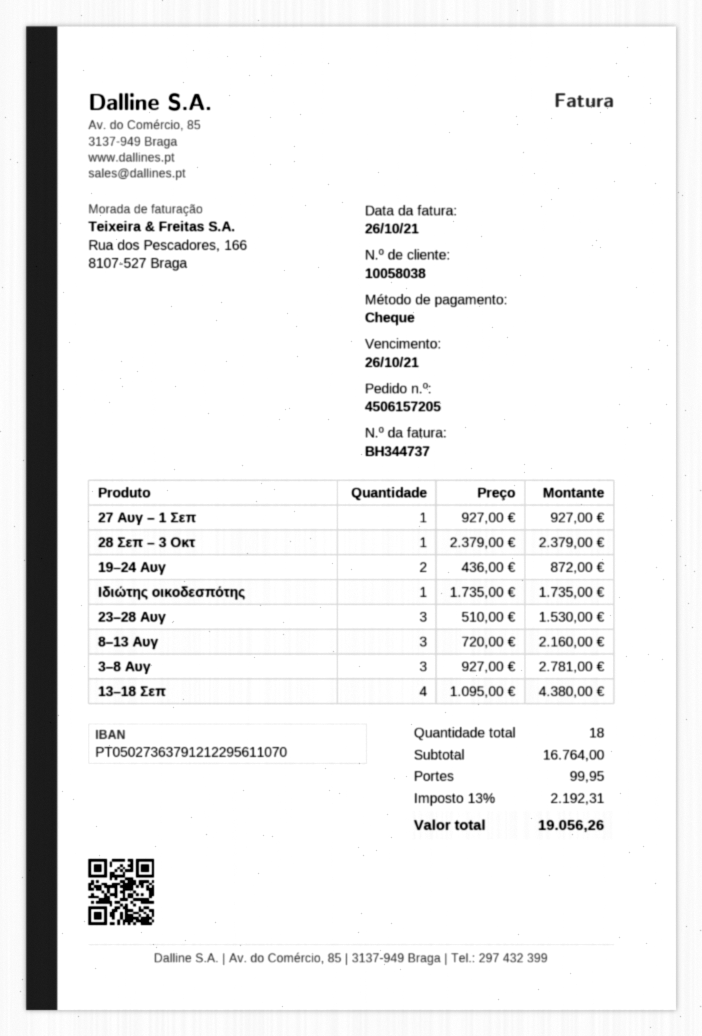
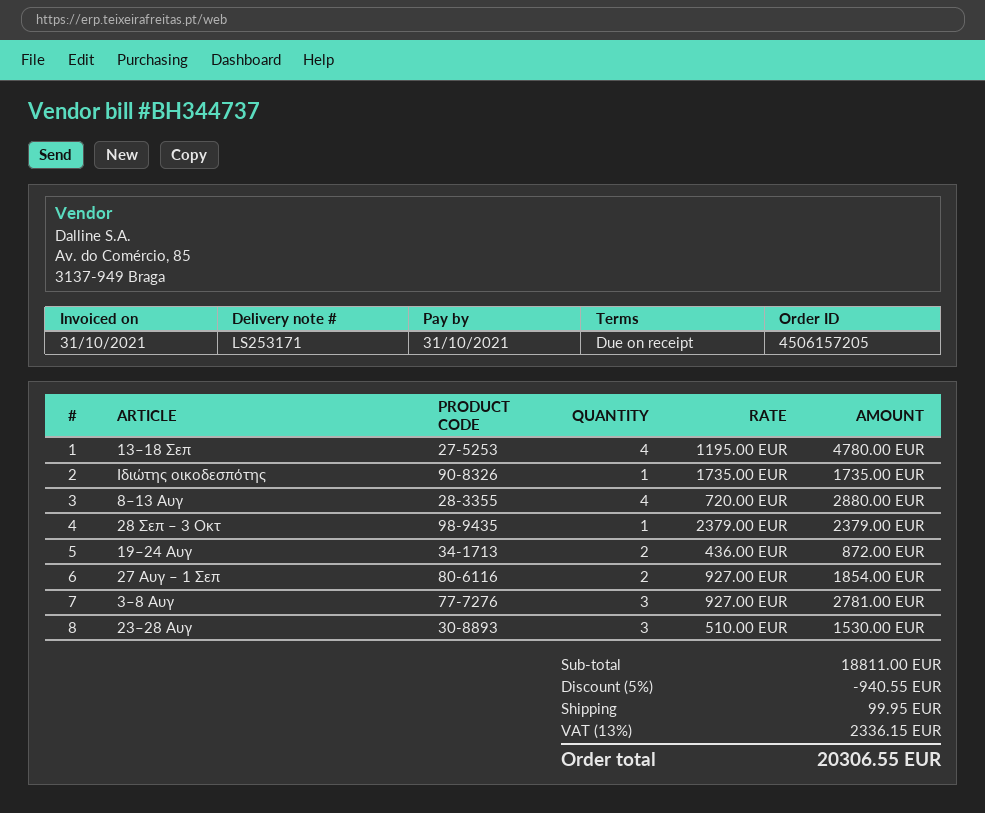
invoice date: 2021-10-26 -> 2021-10-31
due date: 2021-10-26 -> 2021-10-31
27 Αυγ – 1 Σεπ: 1 x 927.00 = 927.00 -> 2 x 927.00 = 1854.00
8–13 Αυγ: 3 x 720.00 = 2160.00 -> 4 x 720.00 = 2880.00
13–18 Σεπ: 4 x 1095.00 = 4380.00 -> 4 x 1195.00 = 4780.00
subtotal: 16764.00 -> 18811.00
discount: none -> 5% = 940.55
tax: 13% = 2192.31 -> 13% = 2336.15
total: 19056.26 -> 20306.55

